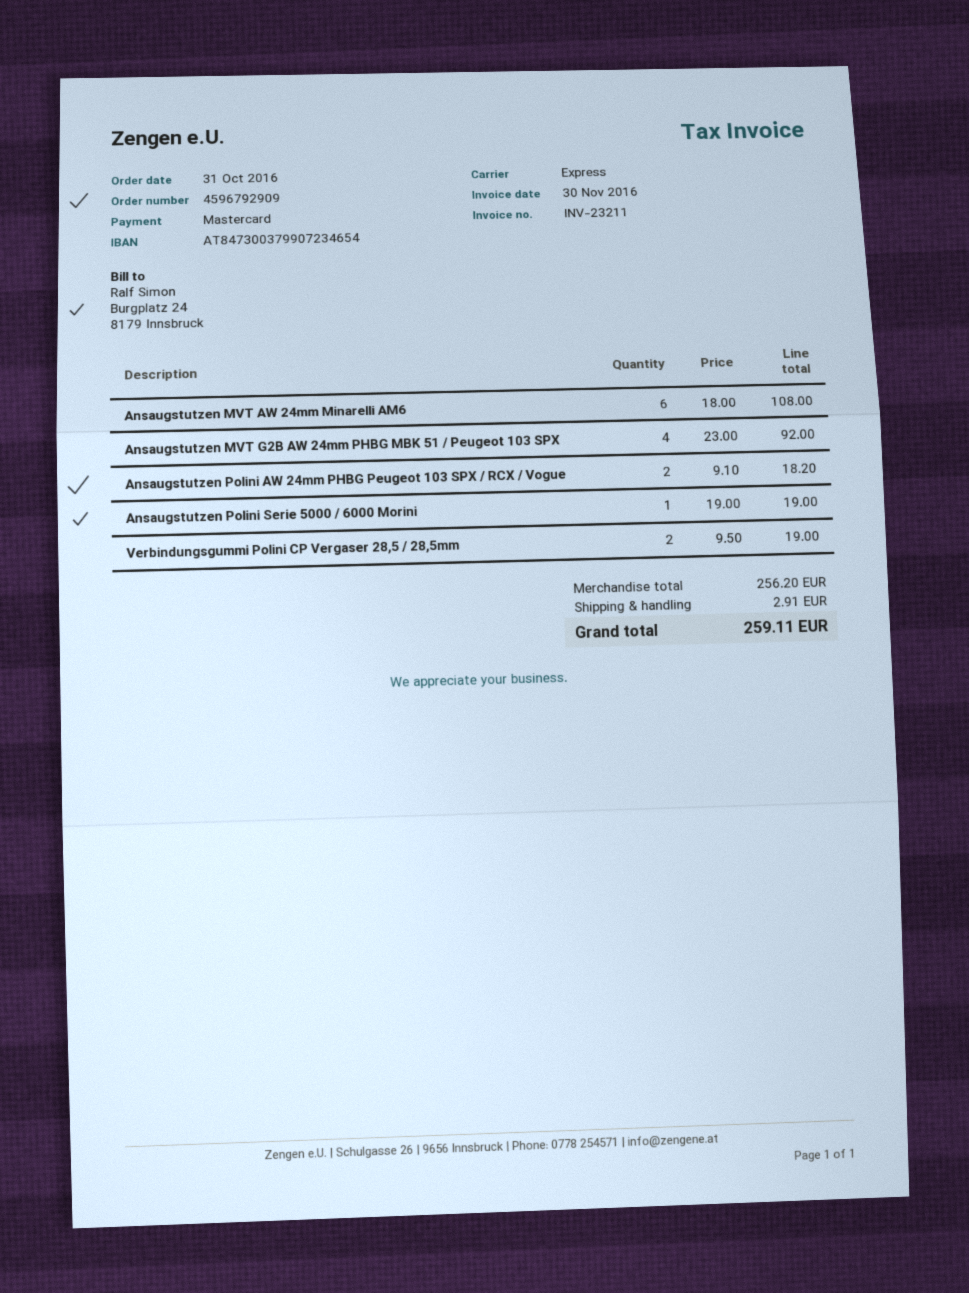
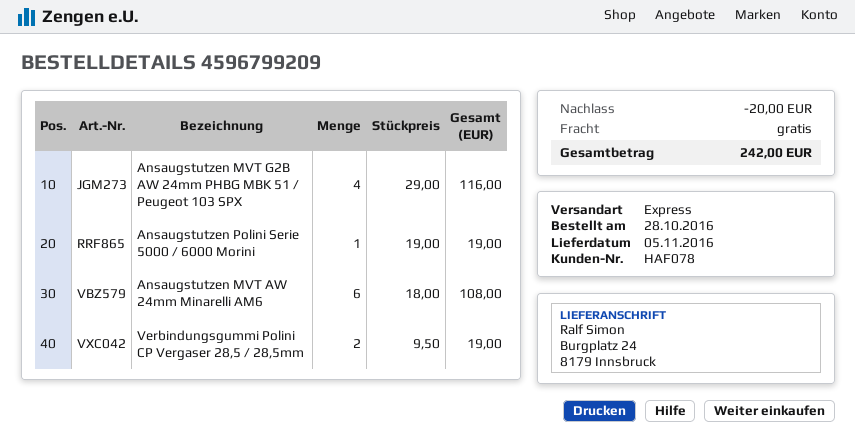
order number: 4596792909 -> 4596799209
order date: 2016-10-31 -> 2016-10-28
Ansaugstutzen MVT G2B AW 24mm PHBG MBK 51 / Peugeot 103 SPX: 4 x 23.00 = 92.00 -> 4 x 29.00 = 116.00
Ansaugstutzen Polini AW 24mm PHBG Peugeot 103 SPX / RCX / Vogue: 2 x 9.10 = 18.20 -> none
discount: none -> 20.00
shipping: 2.91 -> 0.00
total: 259.11 -> 242.00

